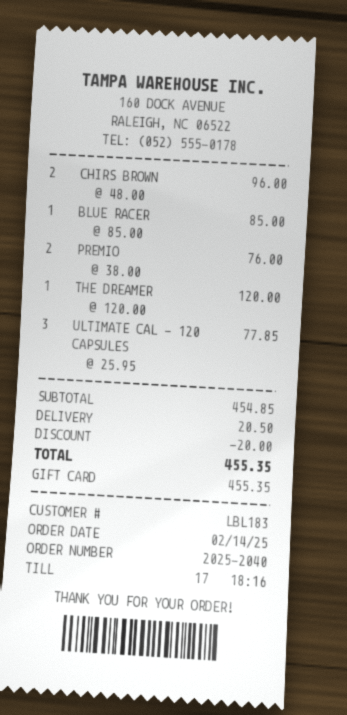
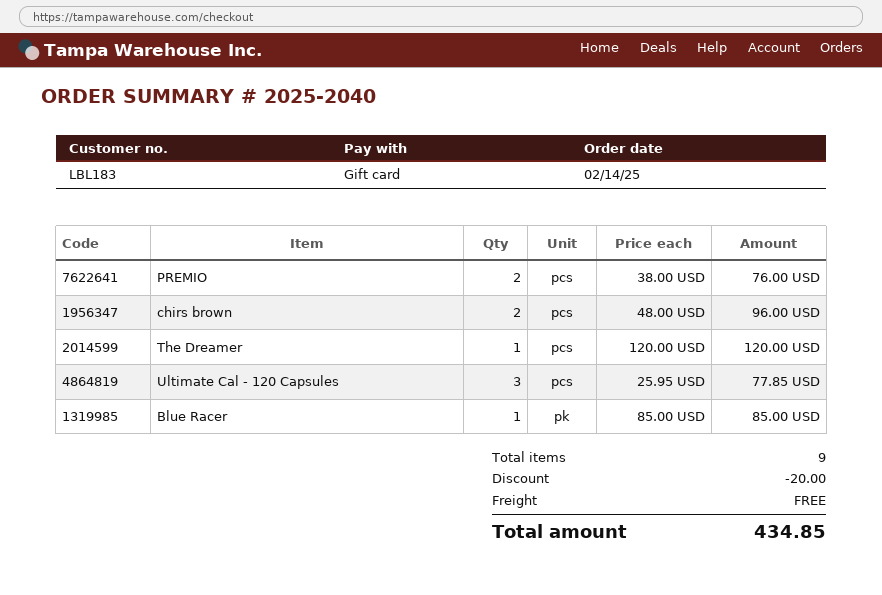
shipping: 20.50 -> 0.00
total: 455.35 -> 434.85

